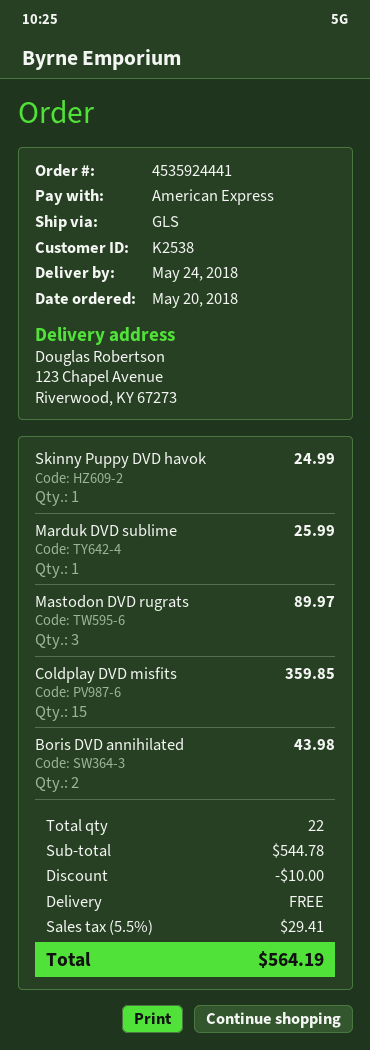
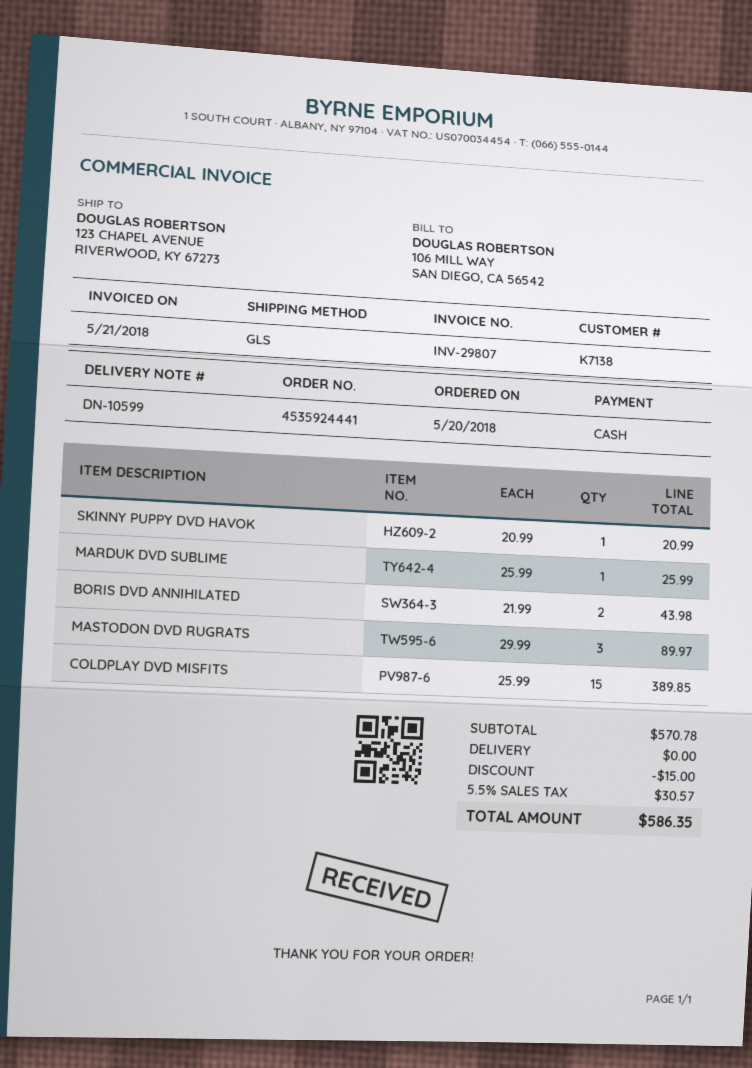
customer number: K2538 -> K7138
payment method: American Express -> cash
Skinny Puppy DVD havok: 1 for 24.99 -> 1 for 20.99
Coldplay DVD misfits: 15 for 359.85 -> 15 for 389.85
subtotal: 544.78 -> 570.78
discount: 10.00 -> 15.00
tax: 5.5% = 29.41 -> 5.5% = 30.57
total: 564.19 -> 586.35

